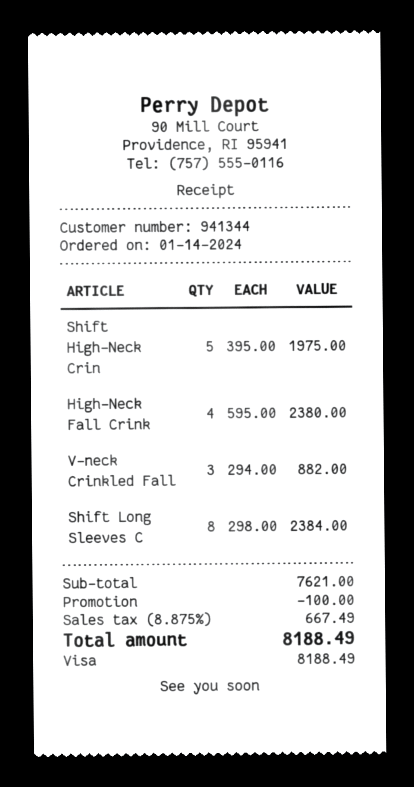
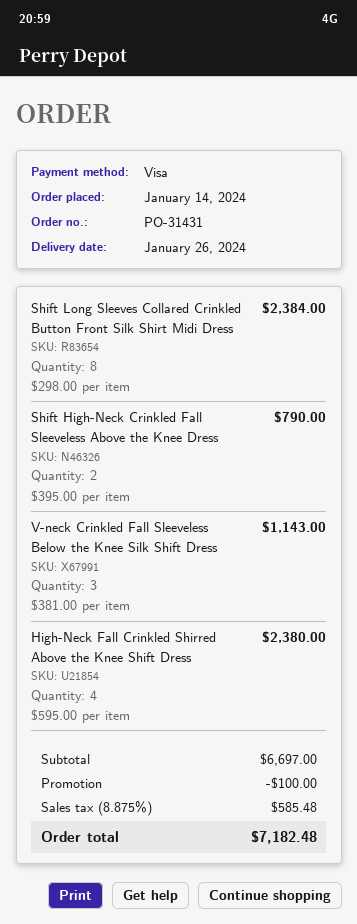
Shift High-Neck Crin: 5 x 395.00 = 1975.00 -> 2 x 395.00 = 790.00
V-neck Crinkled Fall: 3 x 294.00 = 882.00 -> 3 x 381.00 = 1143.00
subtotal: 7621.00 -> 6697.00
tax: 8.875% = 667.49 -> 8.875% = 585.48
total: 8188.49 -> 7182.48

